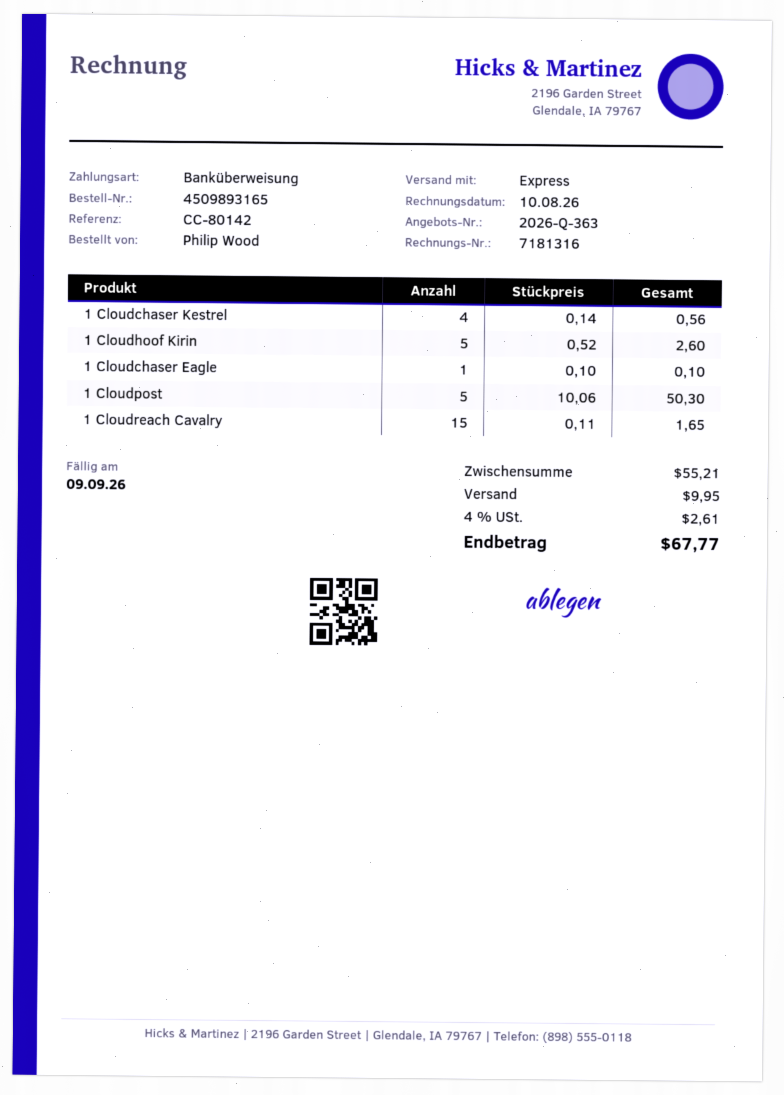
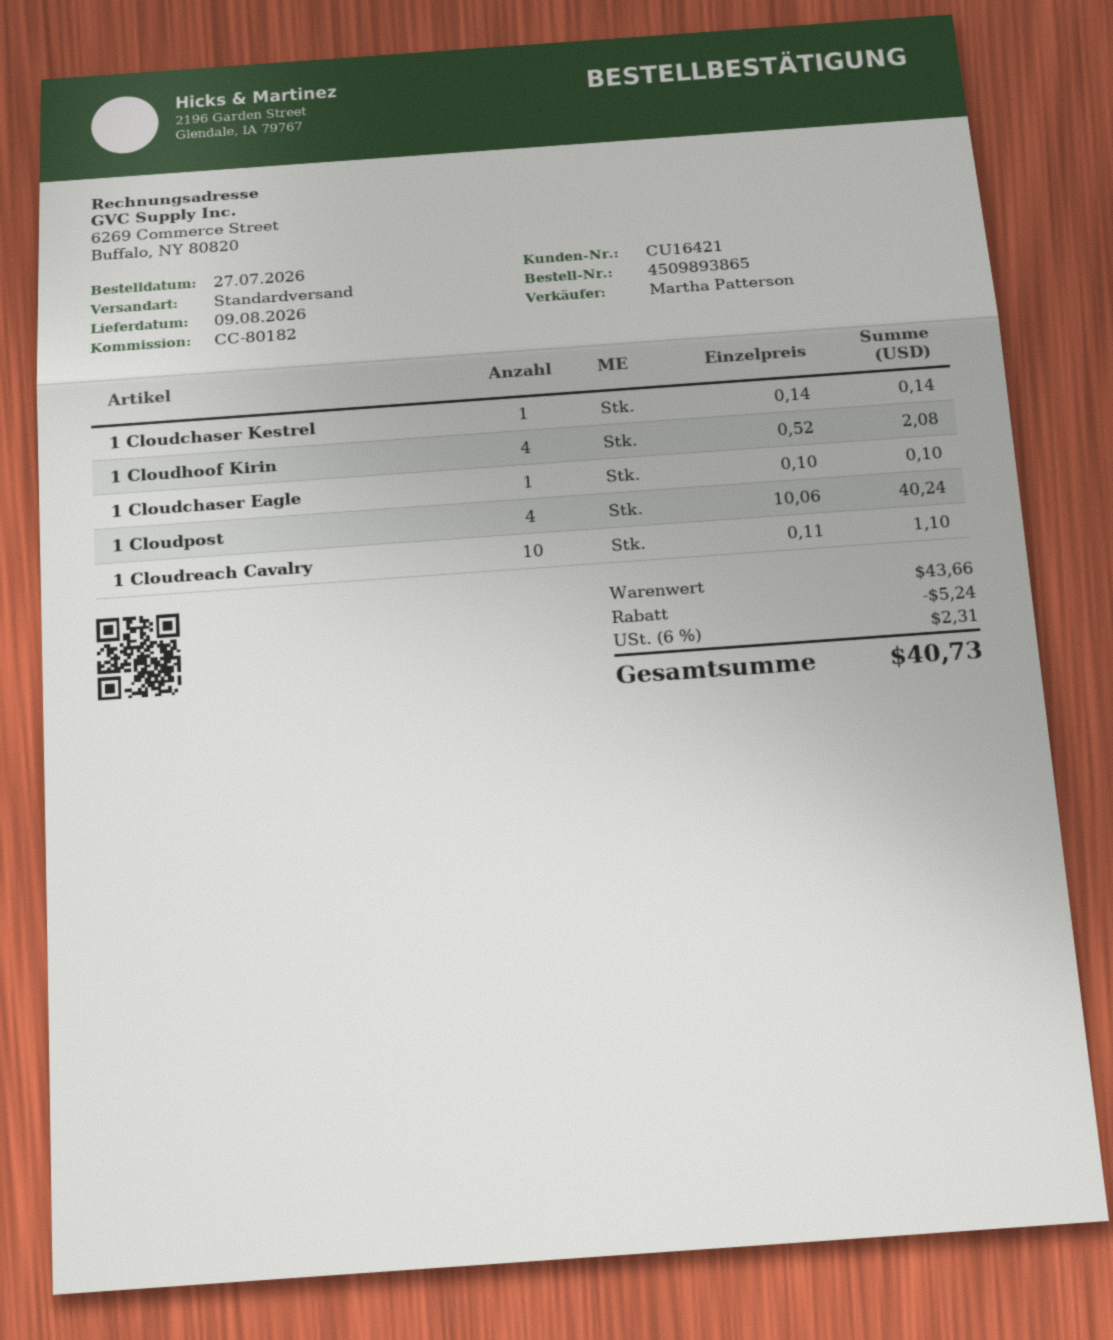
order number: 4509893165 -> 4509893865
reference: CC-80142 -> CC-80182
shipping method: express -> standard
1 Cloudchaser Kestrel: 4 x 0.14 = 0.56 -> 1 x 0.14 = 0.14
1 Cloudhoof Kirin: 5 x 0.52 = 2.60 -> 4 x 0.52 = 2.08
1 Cloudpost: 5 x 10.06 = 50.30 -> 4 x 10.06 = 40.24
1 Cloudreach Cavalry: 15 x 0.11 = 1.65 -> 10 x 0.11 = 1.10
subtotal: 55.21 -> 43.66
discount: none -> 5.24
shipping: 9.95 -> none
tax: 4% = 2.61 -> 6% = 2.31
total: 67.77 -> 40.73

